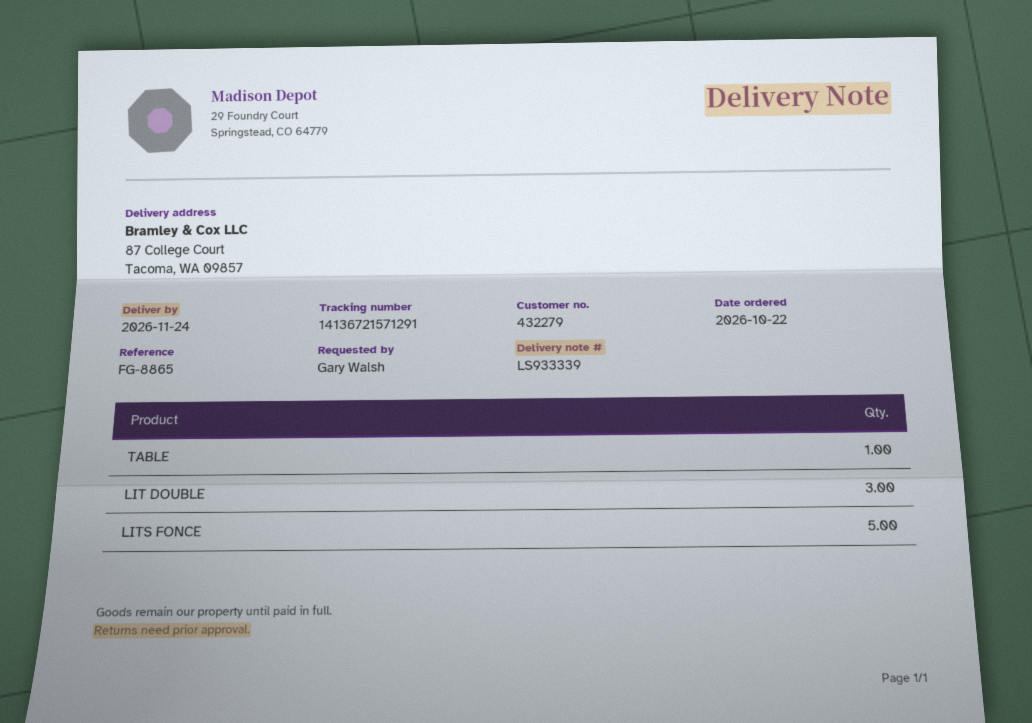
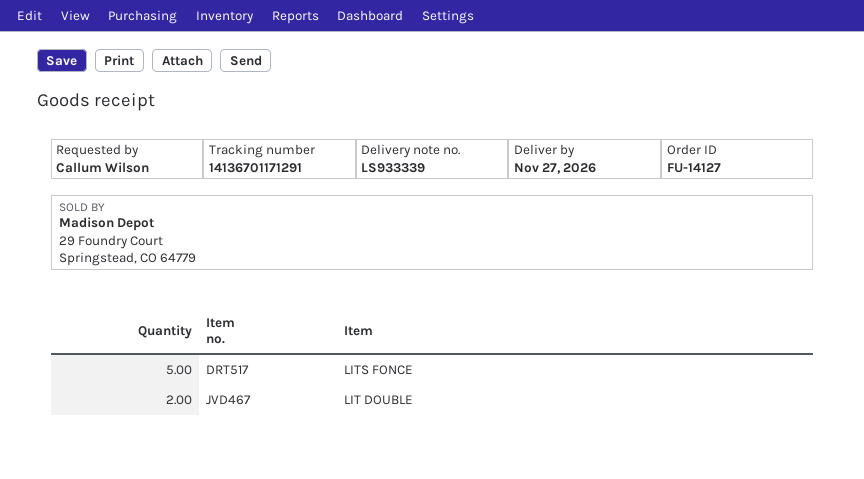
delivery date: 2026-11-24 -> 2026-11-27
ordered by: Gary Walsh -> Callum Wilson
tracking number: 14136721571291 -> 14136701171291
TABLE: 1 -> none
LIT DOUBLE: 3 -> 2

